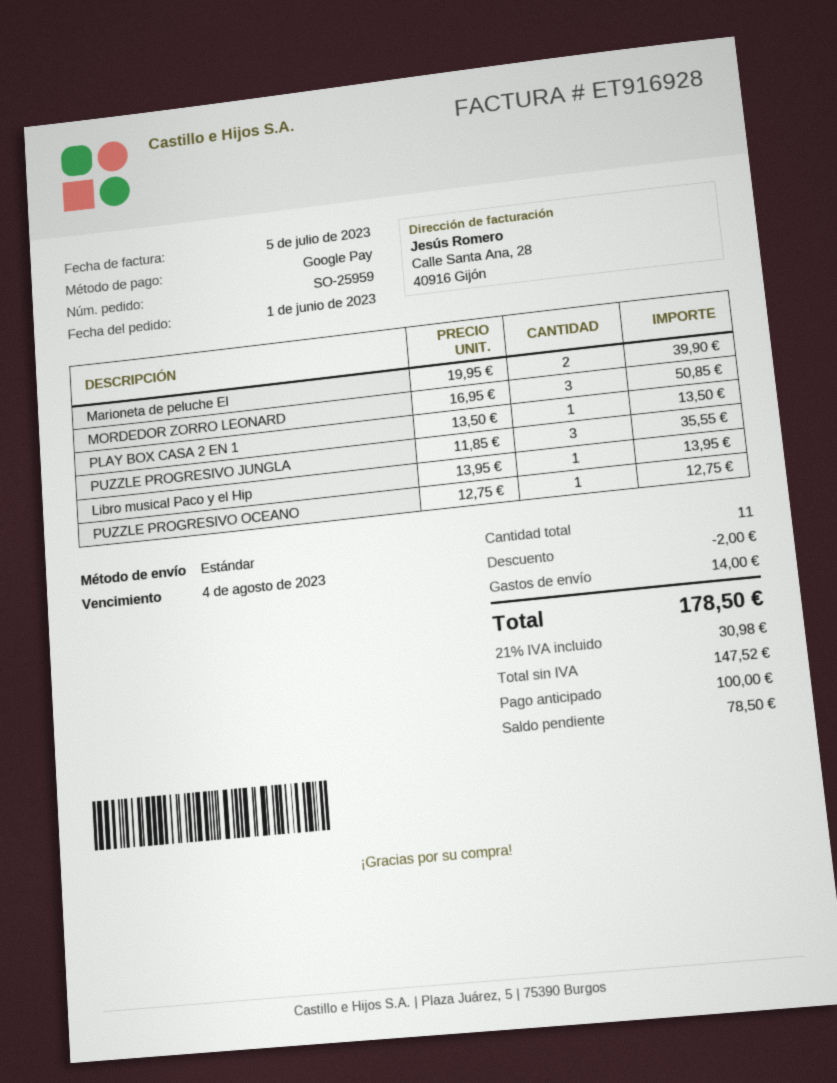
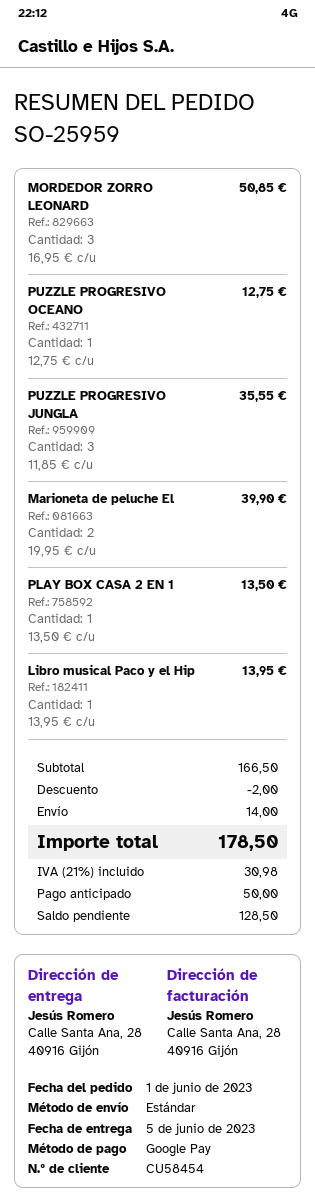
deposit: 100.00 -> 50.00
balance: 78.50 -> 128.50

